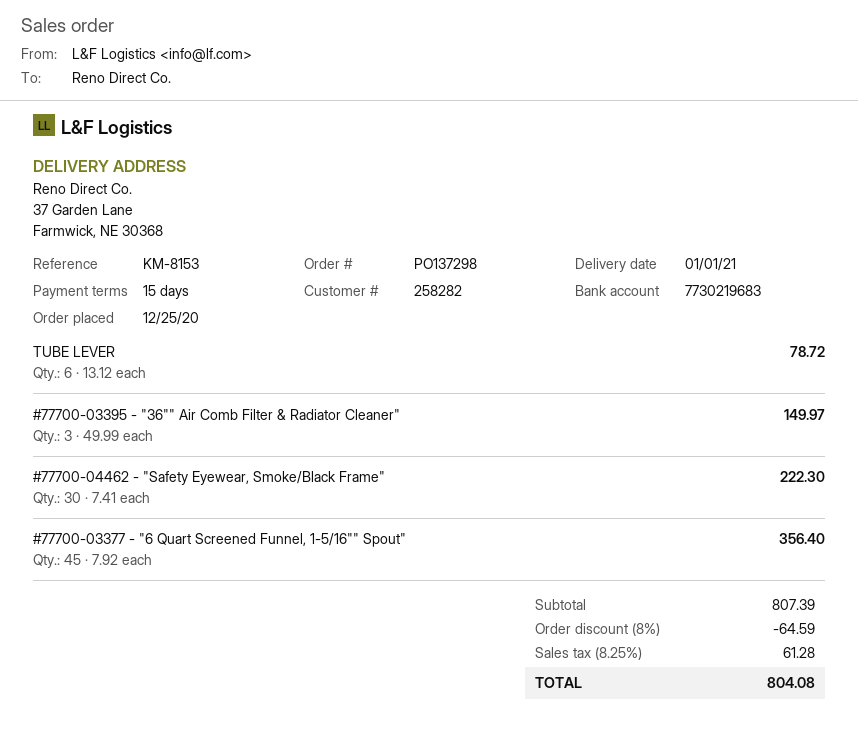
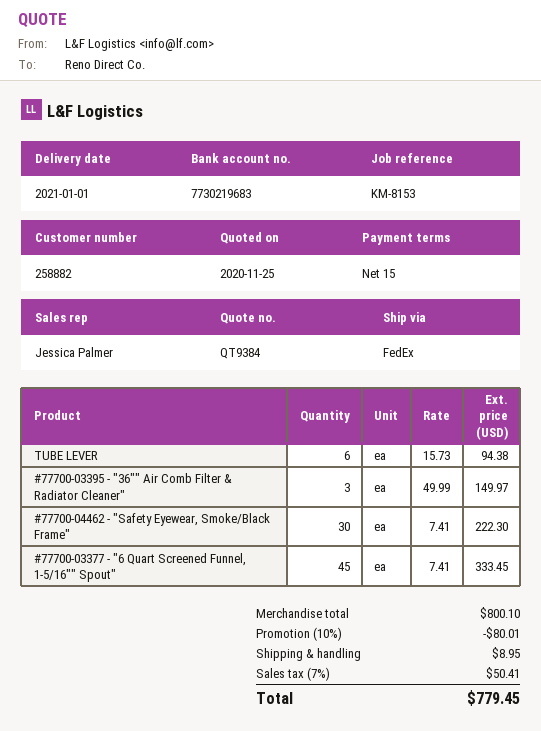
customer number: 258282 -> 258882
TUBE LEVER: 6 x 13.12 = 78.72 -> 6 x 15.73 = 94.38
#77700-03377 - "6 Quart Screened Funnel, 1-5/16"" Spout": 45 x 7.92 = 356.40 -> 45 x 7.41 = 333.45
subtotal: 807.39 -> 800.10
discount: 8% = 64.59 -> 10% = 80.01
shipping: none -> 8.95
tax: 8.25% = 61.28 -> 7% = 50.41
total: 804.08 -> 779.45

